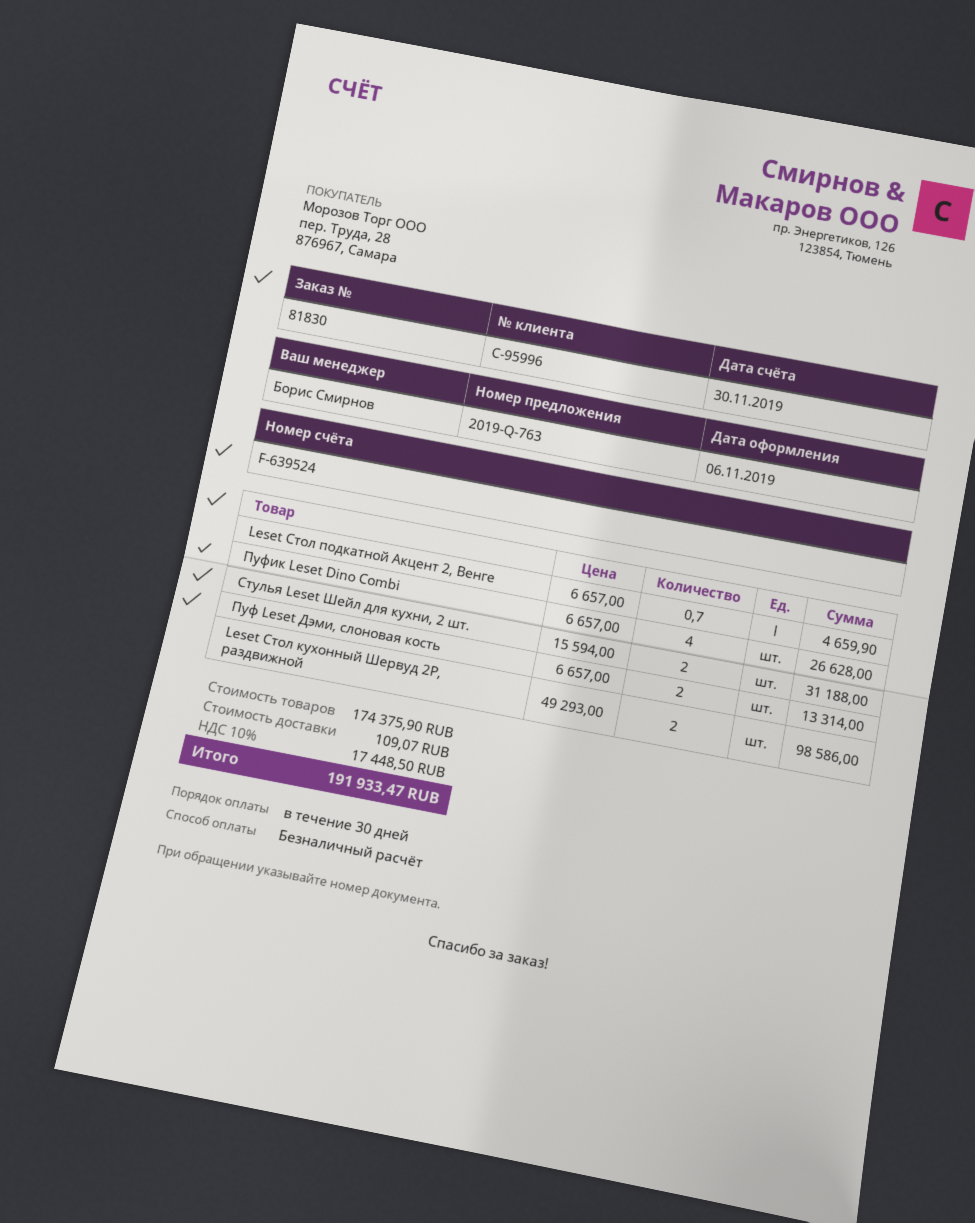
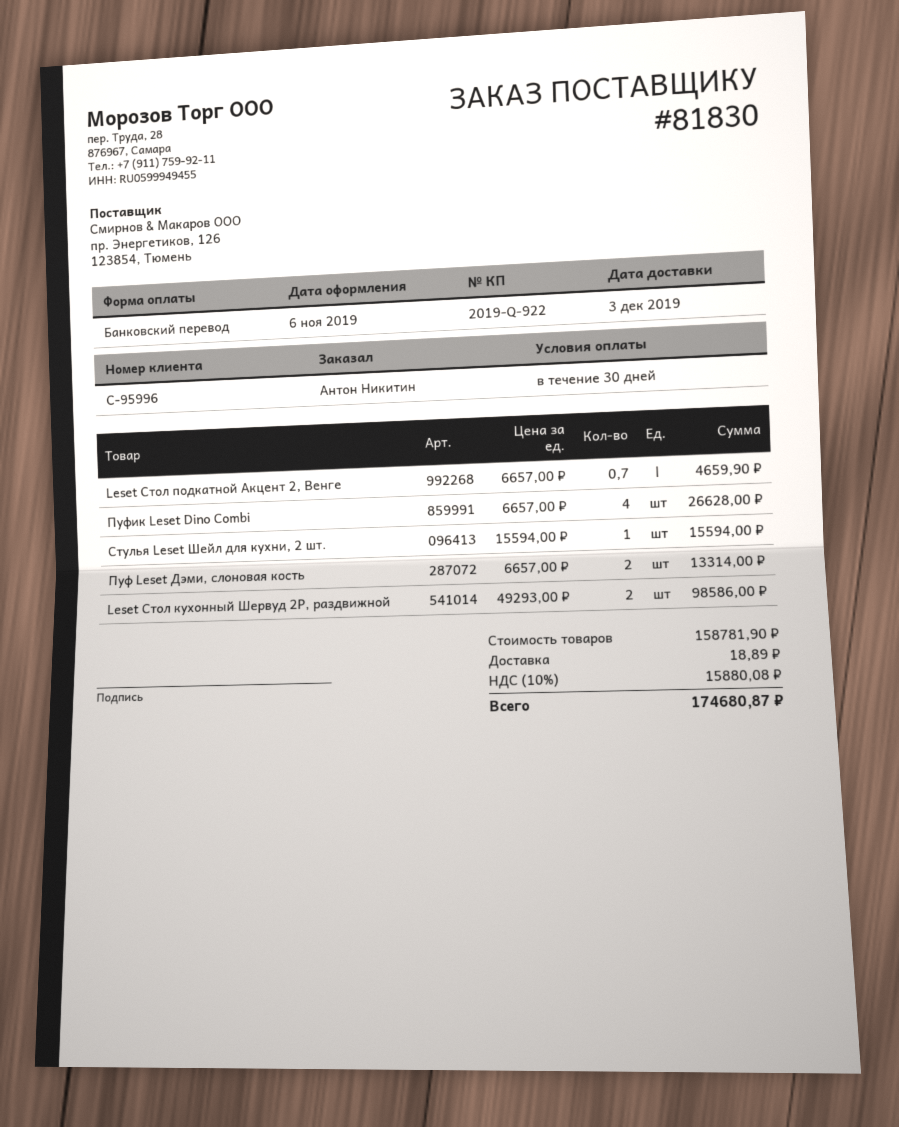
quote number: 2019-Q-763 -> 2019-Q-922
Стулья Leset Шейл для кухни, 2 шт.: 2 x 15594.00 = 31188.00 -> 1 x 15594.00 = 15594.00
subtotal: 174375.90 -> 158781.90
shipping: 109.07 -> 18.89
tax: 10% = 17448.50 -> 10% = 15880.08
total: 191933.47 -> 174680.87

